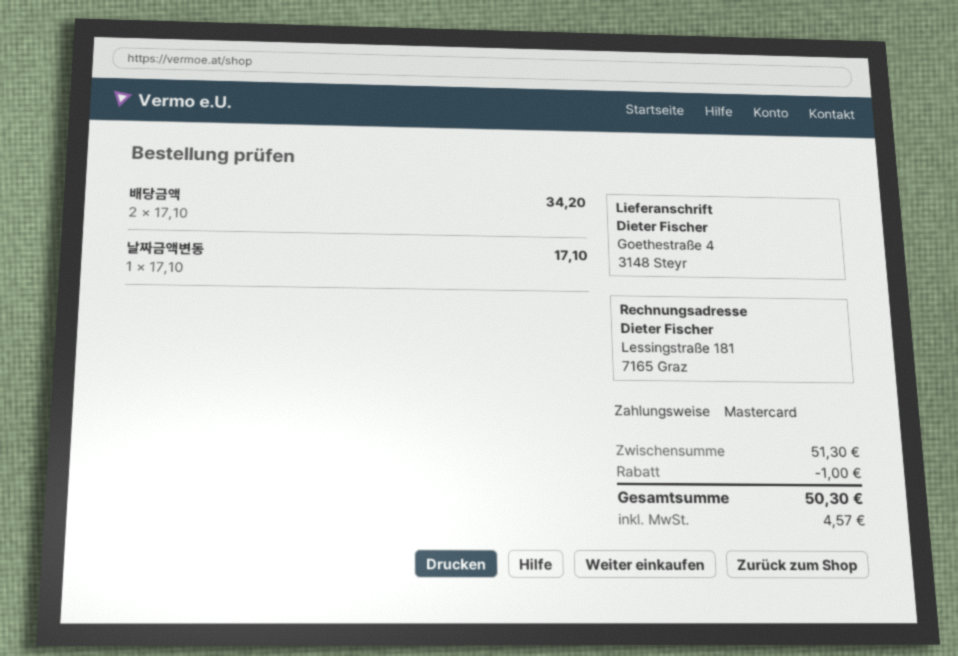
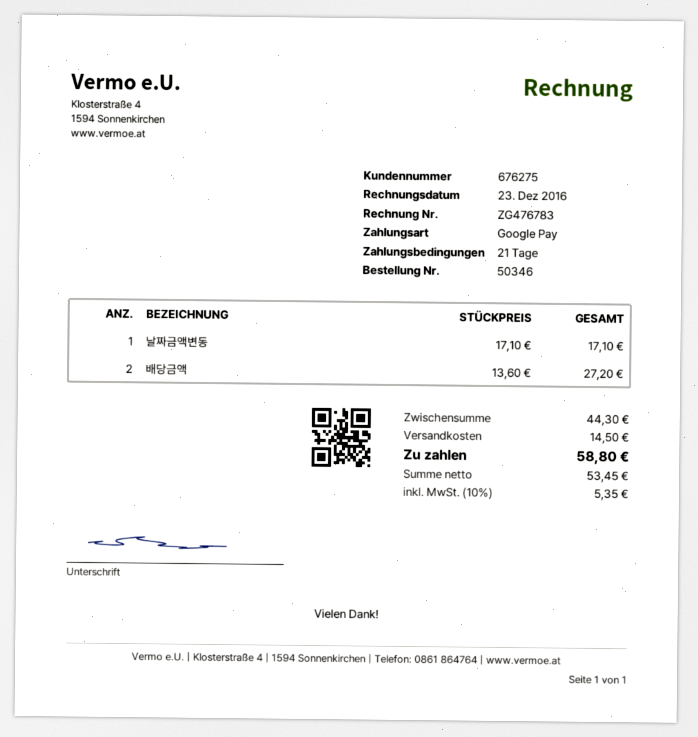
payment method: Mastercard -> Google Pay
배당금액: 2 x 17.10 = 34.20 -> 2 x 13.60 = 27.20
subtotal: 51.30 -> 44.30
discount: 1.00 -> none
shipping: none -> 14.50
tax: 4.57 -> 5.35
total: 50.30 -> 58.80

